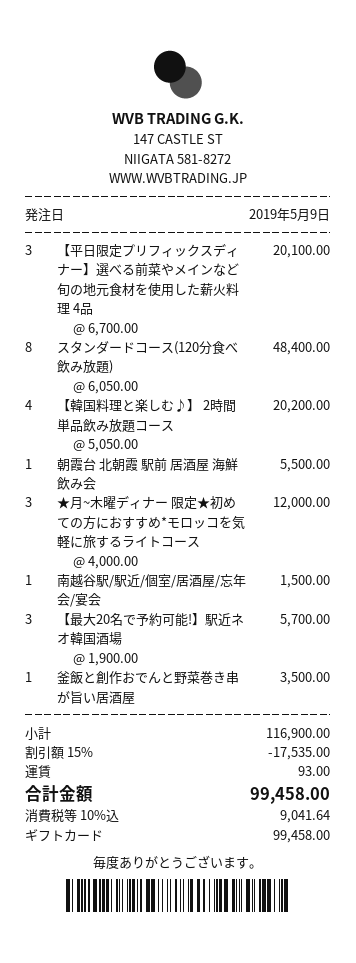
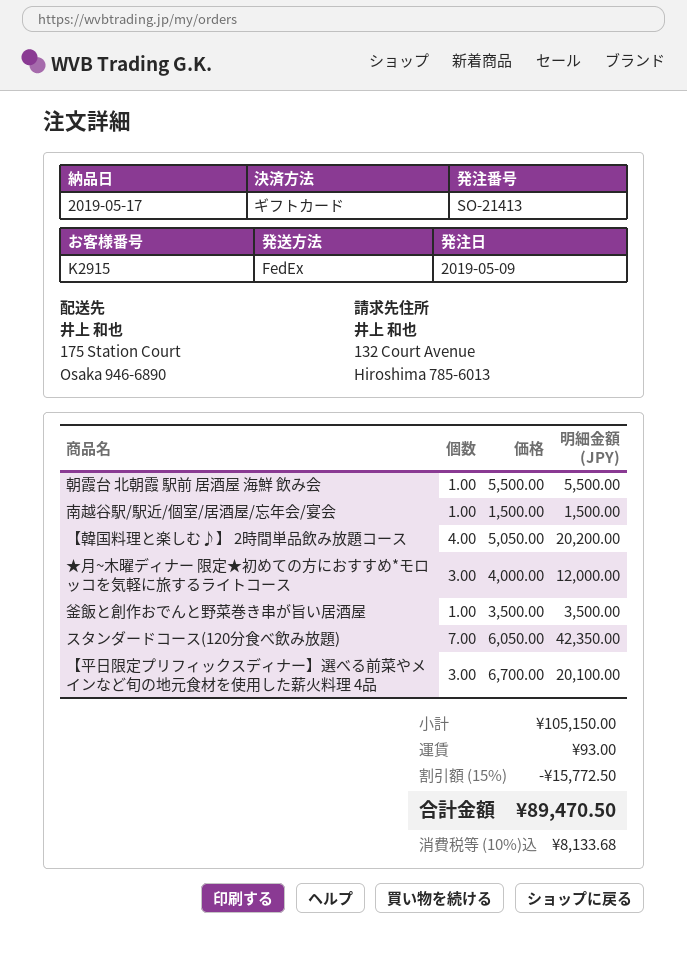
スタンダードコース(120分食べ飲み放題): 8 x 6050.00 = 48400.00 -> 7 x 6050.00 = 42350.00
【最大20名で予約可能!】駅近ネオ韓国酒場: 3 x 1900.00 = 5700.00 -> none
subtotal: 116900.00 -> 105150.00
discount: 15% = 17535.00 -> 15% = 15772.50
tax: 10% = 9041.64 -> 10% = 8133.68
total: 99458.00 -> 89470.50

